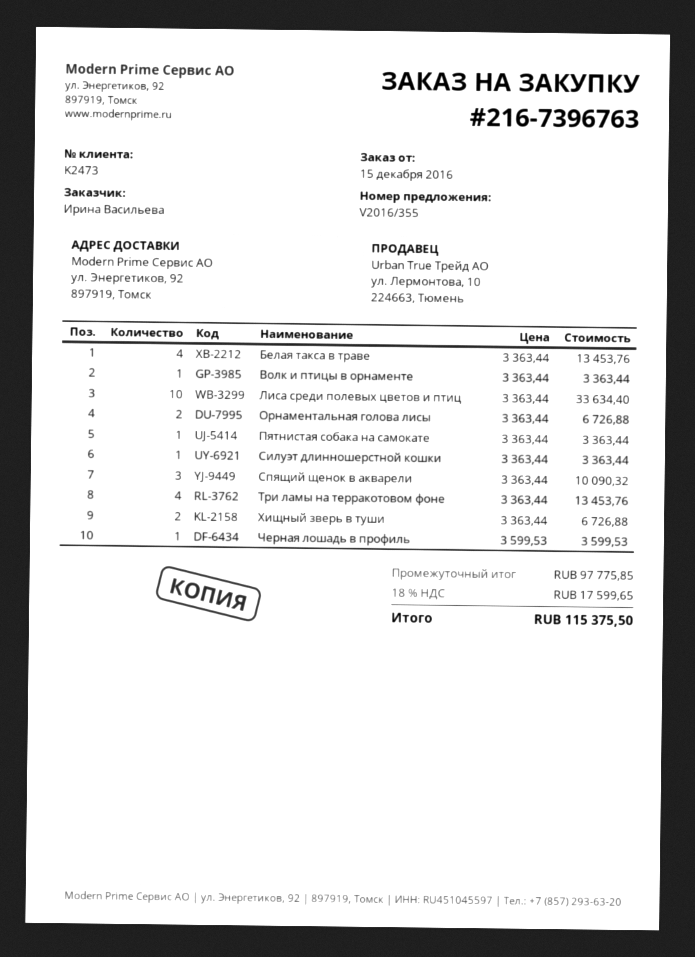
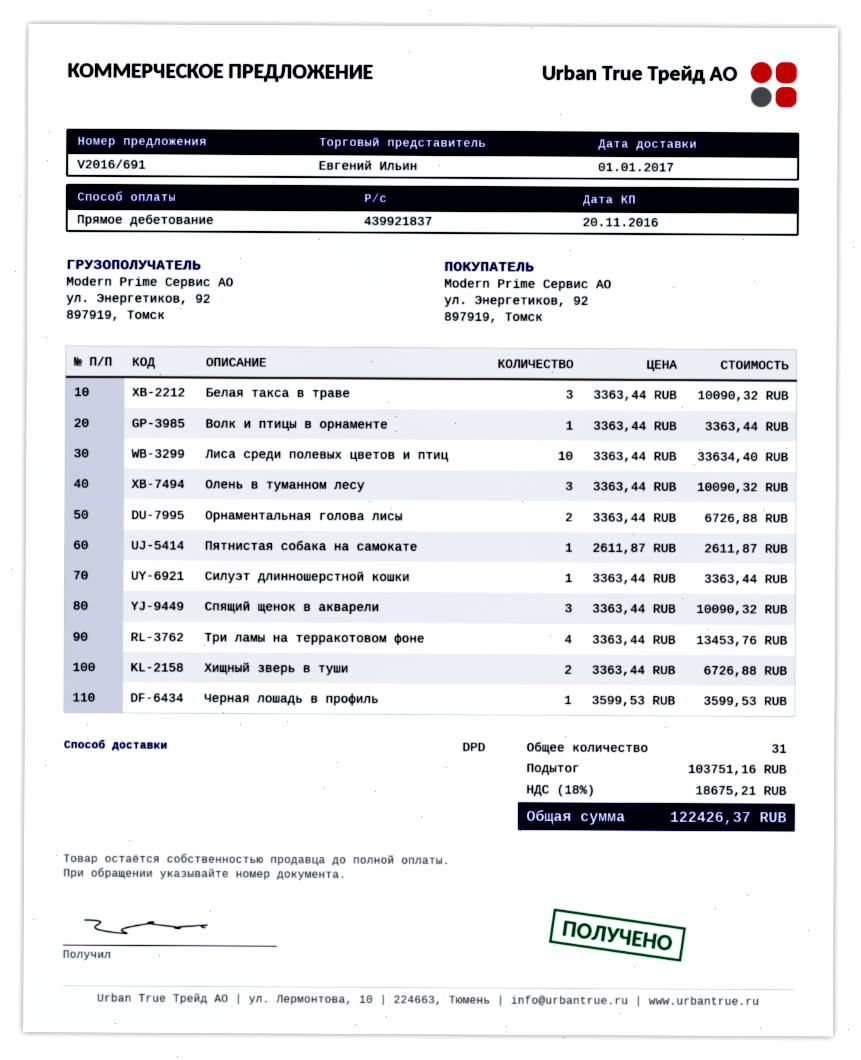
quote number: V2016/355 -> V2016/691
Белая такса в траве: 4 x 3363.44 = 13453.76 -> 3 x 3363.44 = 10090.32
Пятнистая собака на самокате: 1 x 3363.44 = 3363.44 -> 1 x 2611.87 = 2611.87
Олень в туманном лесу: none -> 3 x 3363.44 = 10090.32
subtotal: 97775.85 -> 103751.16
tax: 18% = 17599.65 -> 18% = 18675.21
total: 115375.50 -> 122426.37

